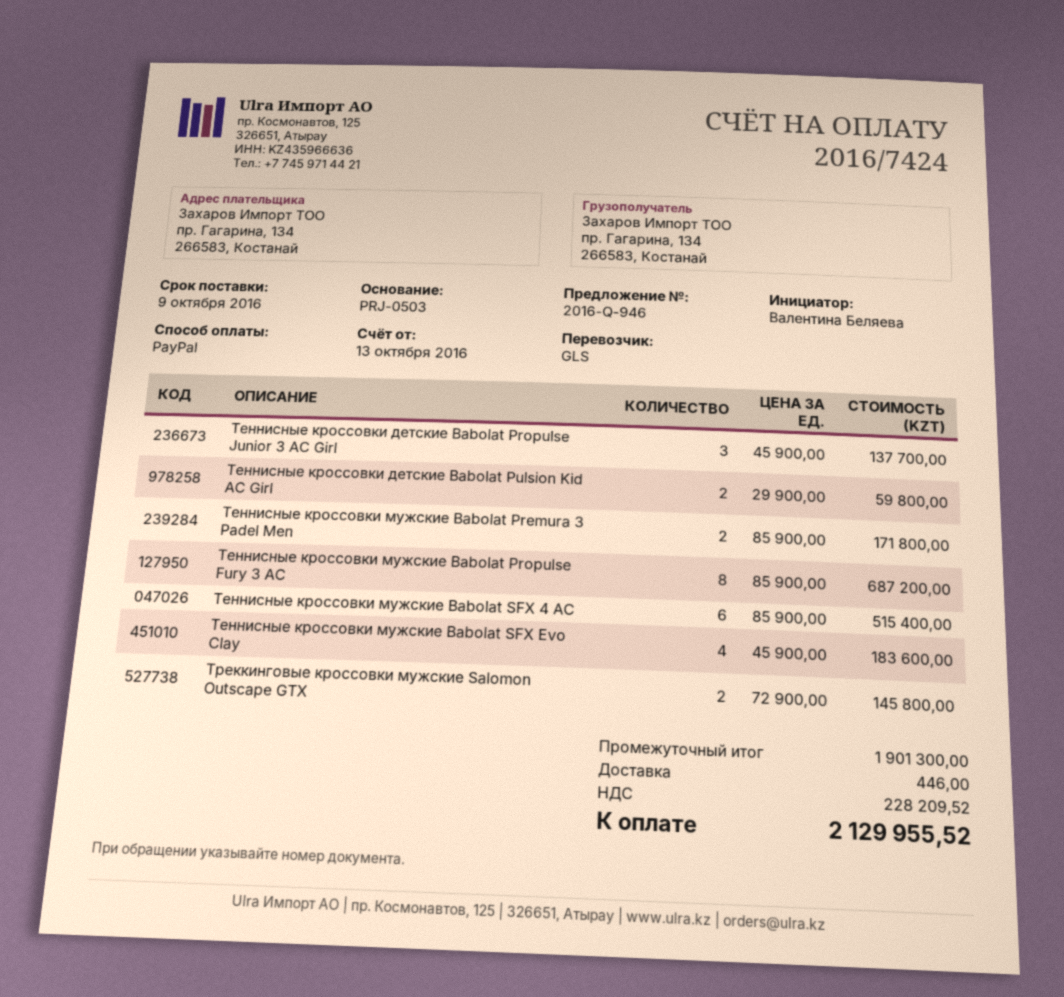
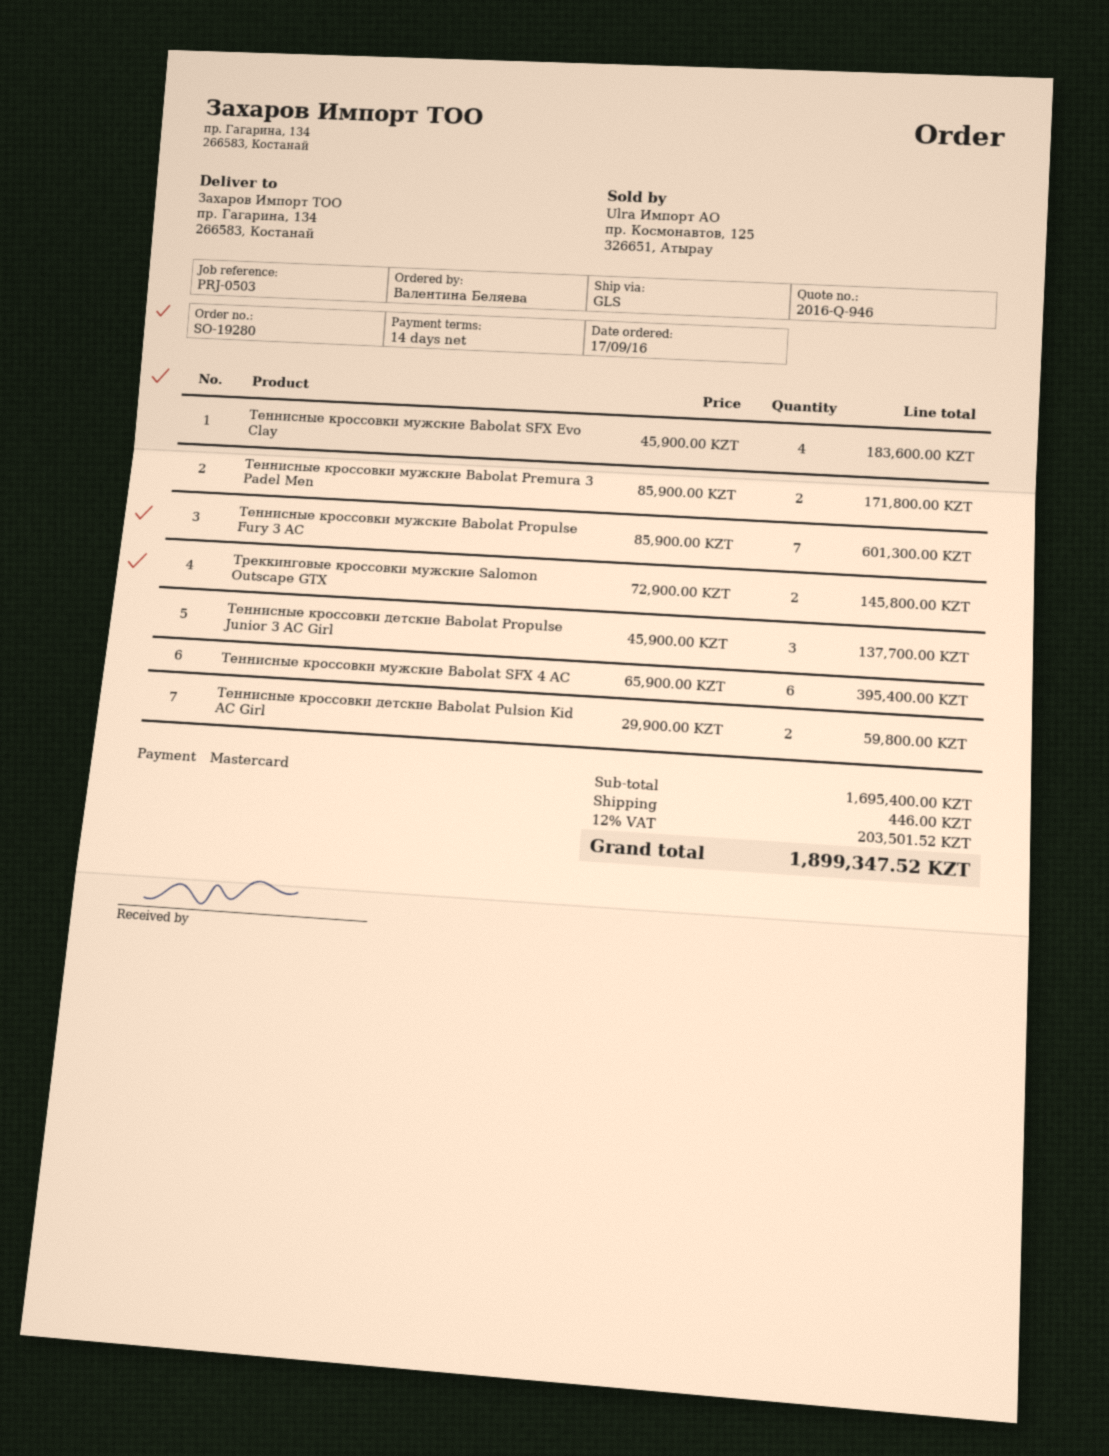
payment method: PayPal -> Mastercard
Теннисные кроссовки мужские Babolat Propulse Fury 3 AC: 8 x 85900.00 = 687200.00 -> 7 x 85900.00 = 601300.00
Теннисные кроссовки мужские Babolat SFX 4 AC: 6 x 85900.00 = 515400.00 -> 6 x 65900.00 = 395400.00
subtotal: 1901300.00 -> 1695400.00
tax: 228209.52 -> 203501.52
total: 2129955.52 -> 1899347.52

